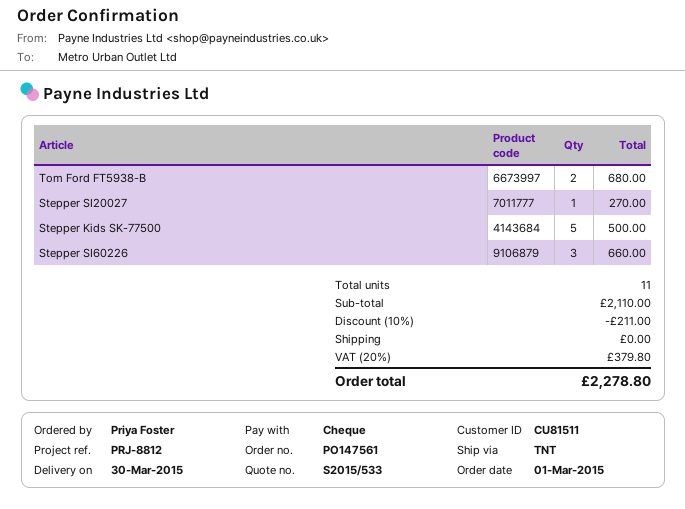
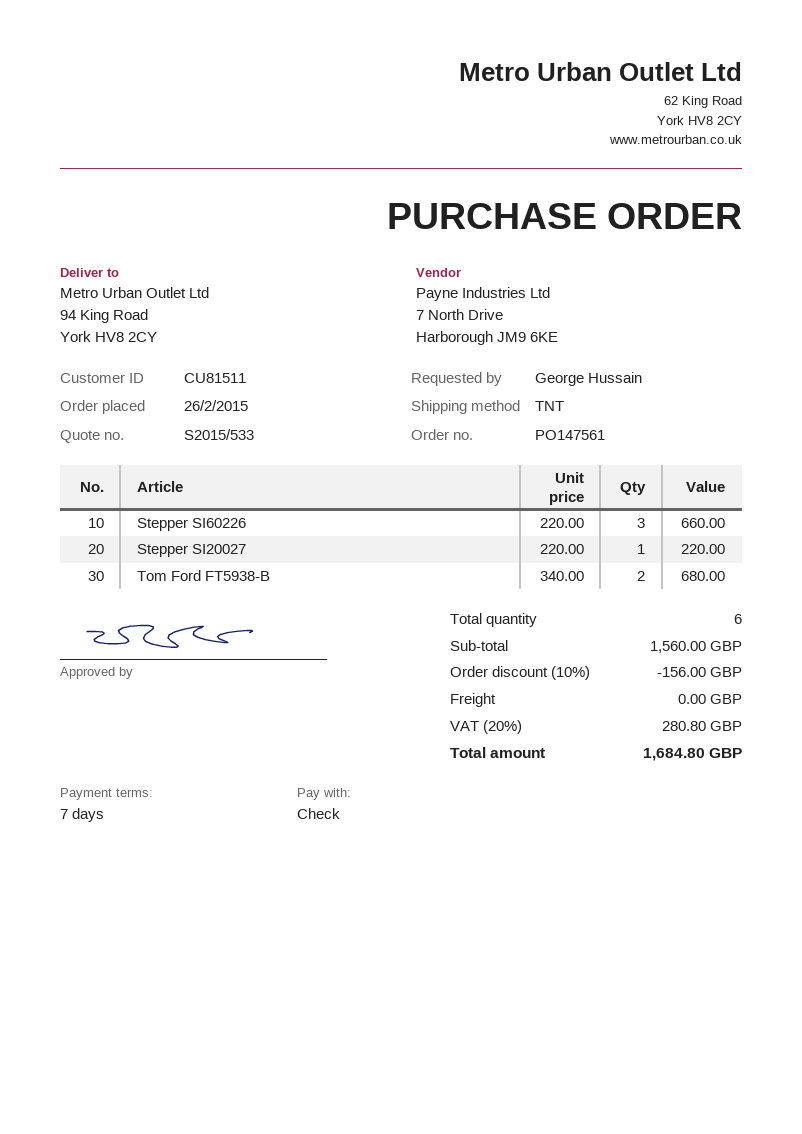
order date: 2015-03-01 -> 2015-02-26
ordered by: Priya Foster -> George Hussain
Stepper SI20027: 1 for 270.00 -> 1 for 220.00
Stepper Kids SK-77500: 5 for 500.00 -> none
total quantity: 11 -> 6
subtotal: 2110.00 -> 1560.00
discount: 10% = 211.00 -> 10% = 156.00
tax: 20% = 379.80 -> 20% = 280.80
total: 2278.80 -> 1684.80

